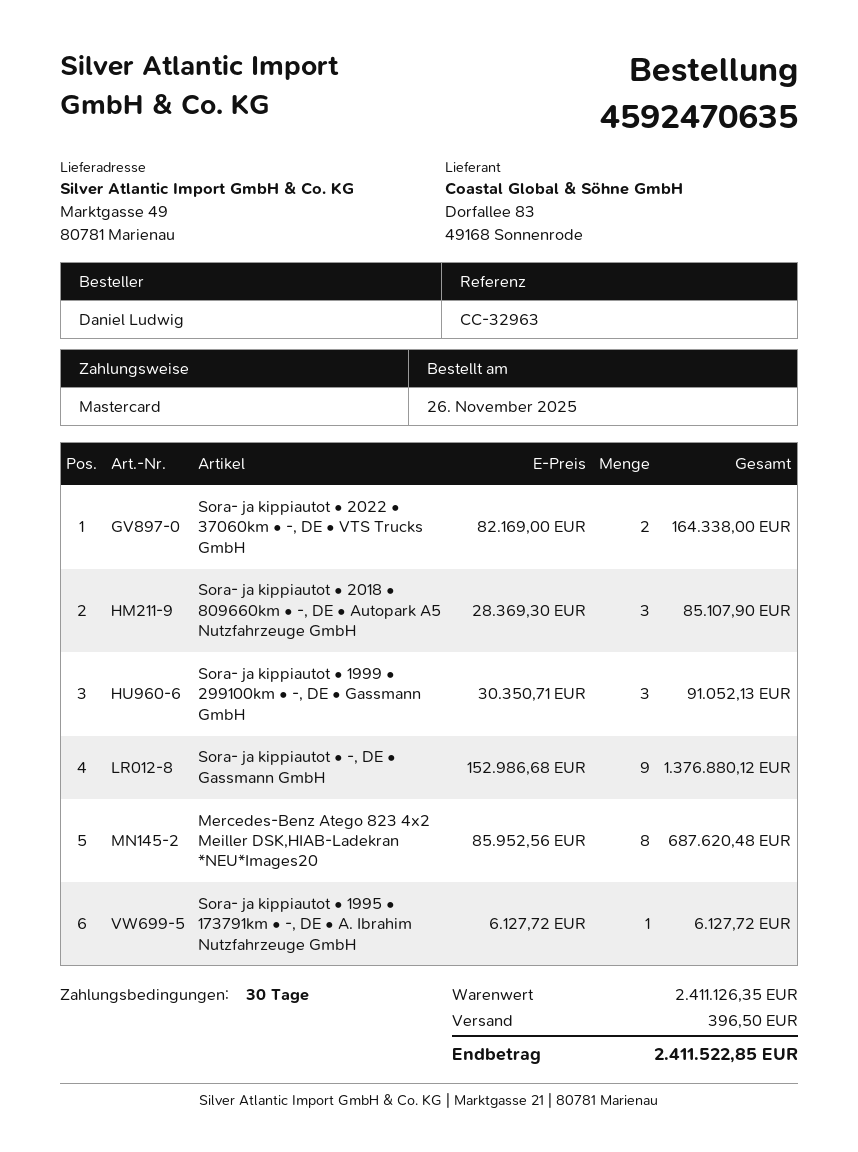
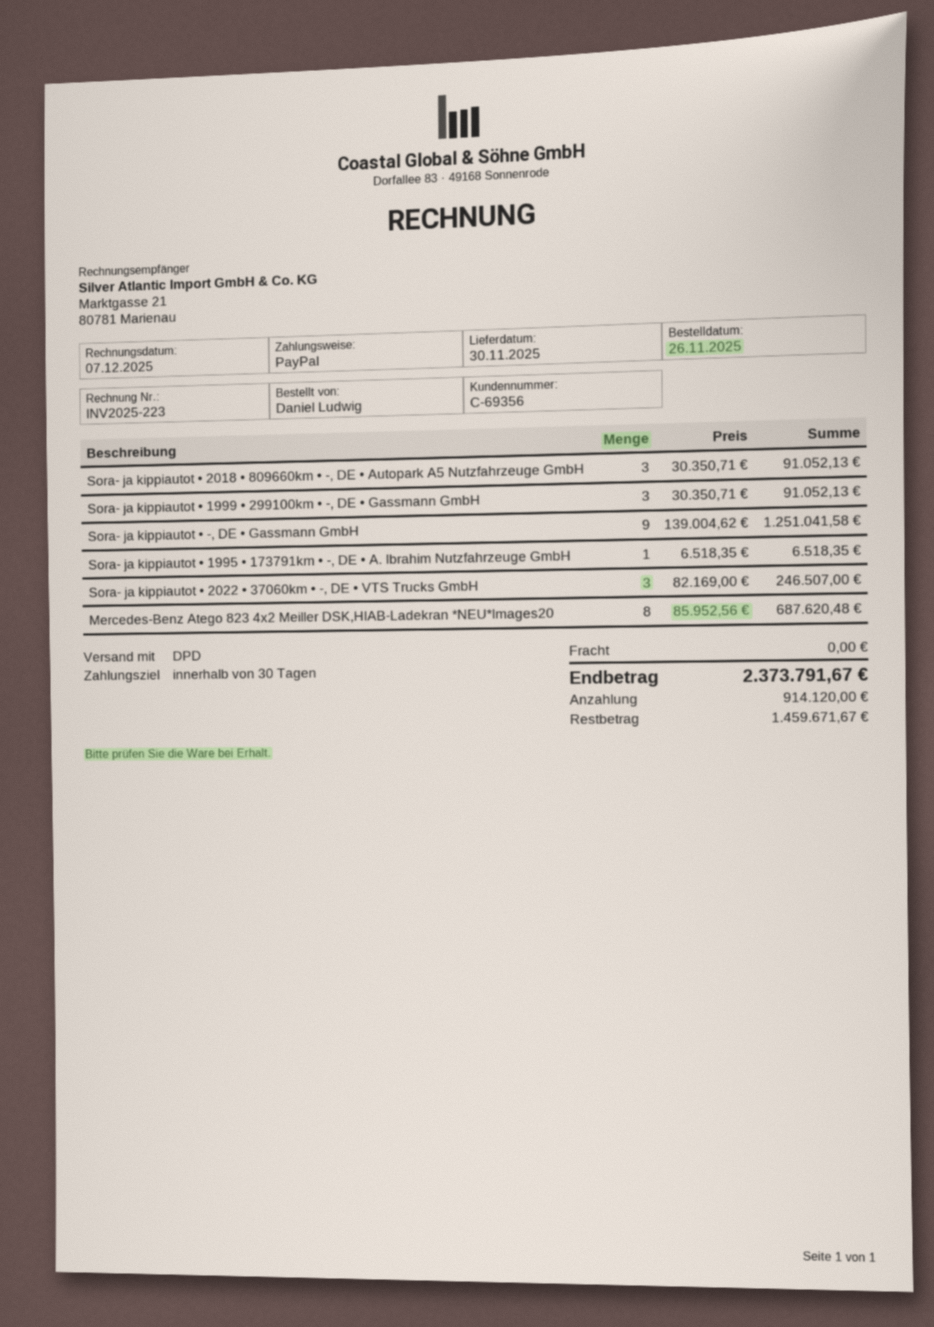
payment method: Mastercard -> PayPal
Sora- ja kippiautot • 2022 • 37060km • -, DE • VTS Trucks GmbH: 2 x 82169.00 = 164338.00 -> 3 x 82169.00 = 246507.00
Sora- ja kippiautot • 2018 • 809660km • -, DE • Autopark A5 Nutzfahrzeuge GmbH: 3 x 28369.30 = 85107.90 -> 3 x 30350.71 = 91052.13
Sora- ja kippiautot • -, DE • Gassmann GmbH: 9 x 152986.68 = 1376880.12 -> 9 x 139004.62 = 1251041.58
Sora- ja kippiautot • 1995 • 173791km • -, DE • A. Ibrahim Nutzfahrzeuge GmbH: 1 x 6127.72 = 6127.72 -> 1 x 6518.35 = 6518.35
shipping: 396.50 -> 0.00
total: 2411522.85 -> 2373791.67

